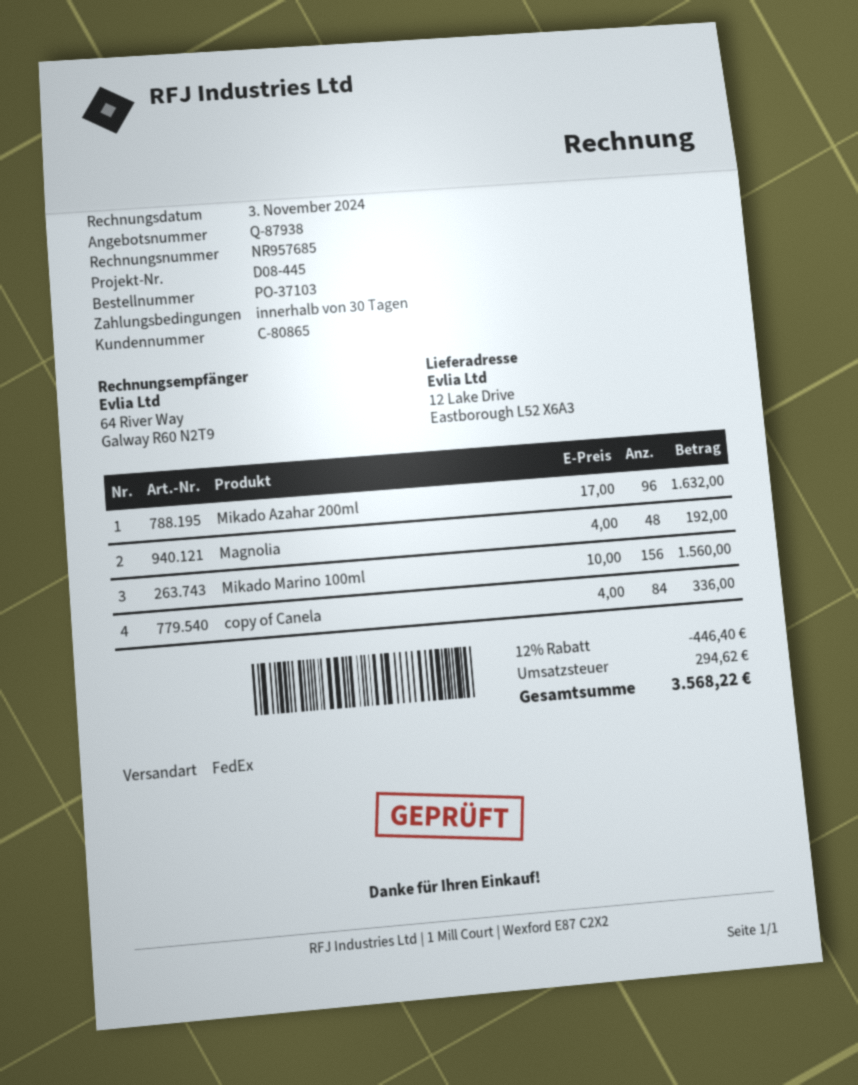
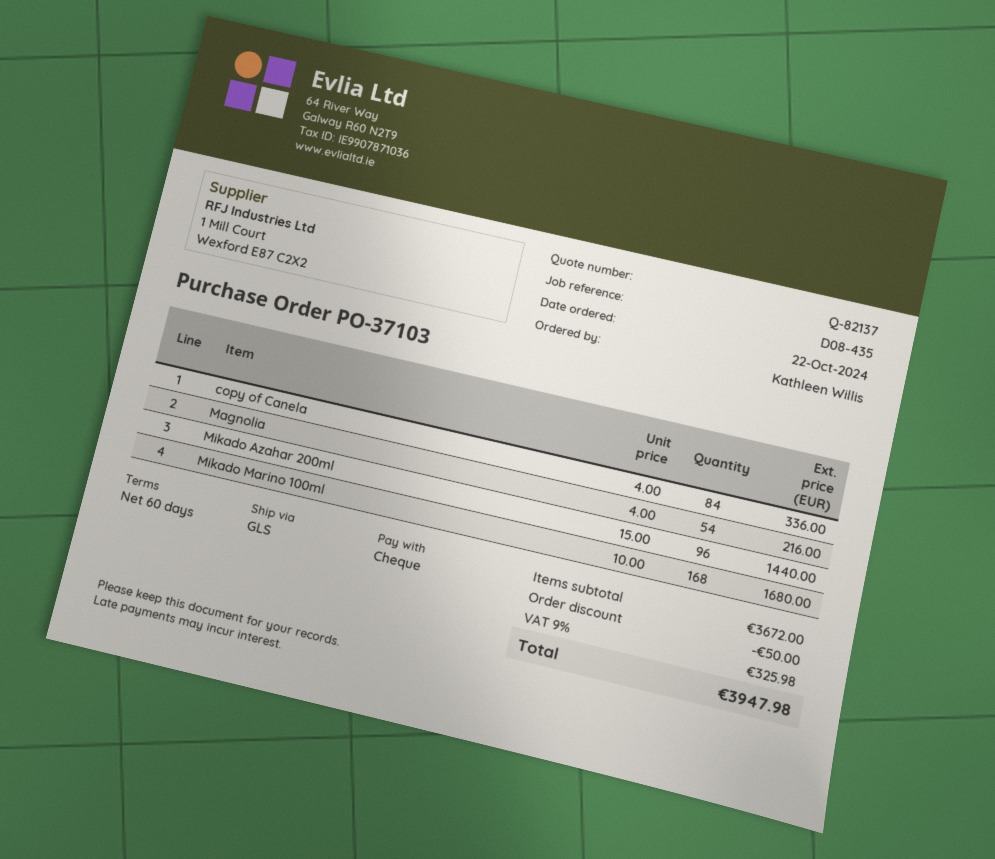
quote number: Q-87938 -> Q-82137
payment terms: 30 days -> 60 days
reference: D08-445 -> D08-435
shipping method: FedEx -> GLS
Mikado Azahar 200ml: 96 x 17.00 = 1632.00 -> 96 x 15.00 = 1440.00
Magnolia: 48 x 4.00 = 192.00 -> 54 x 4.00 = 216.00
Mikado Marino 100ml: 156 x 10.00 = 1560.00 -> 168 x 10.00 = 1680.00
discount: 446.40 -> 50.00
tax: 294.62 -> 325.98
total: 3568.22 -> 3947.98

